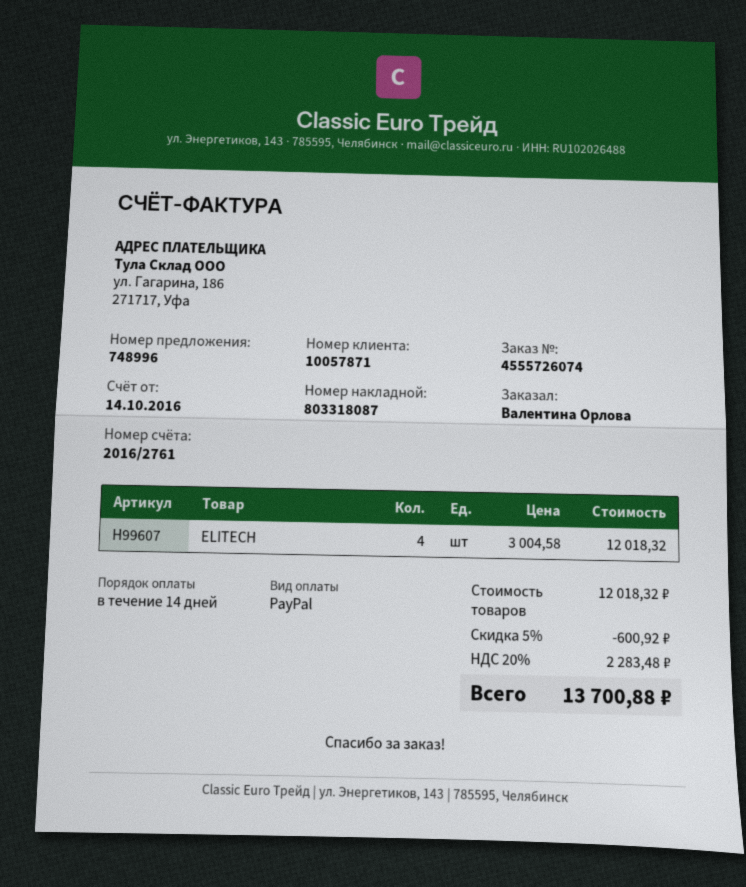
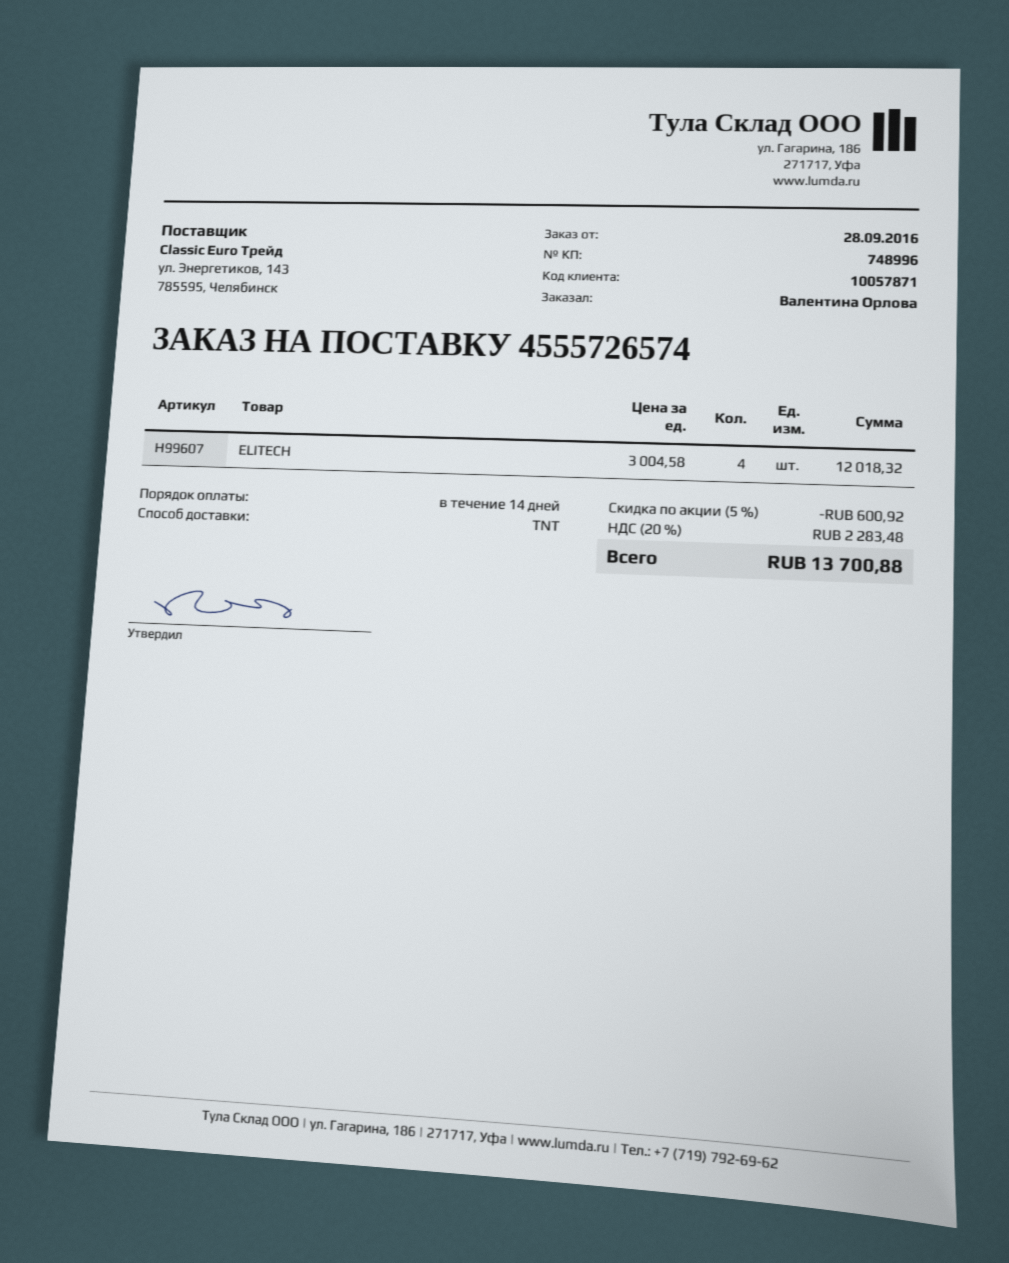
order number: 4555726074 -> 4555726574

